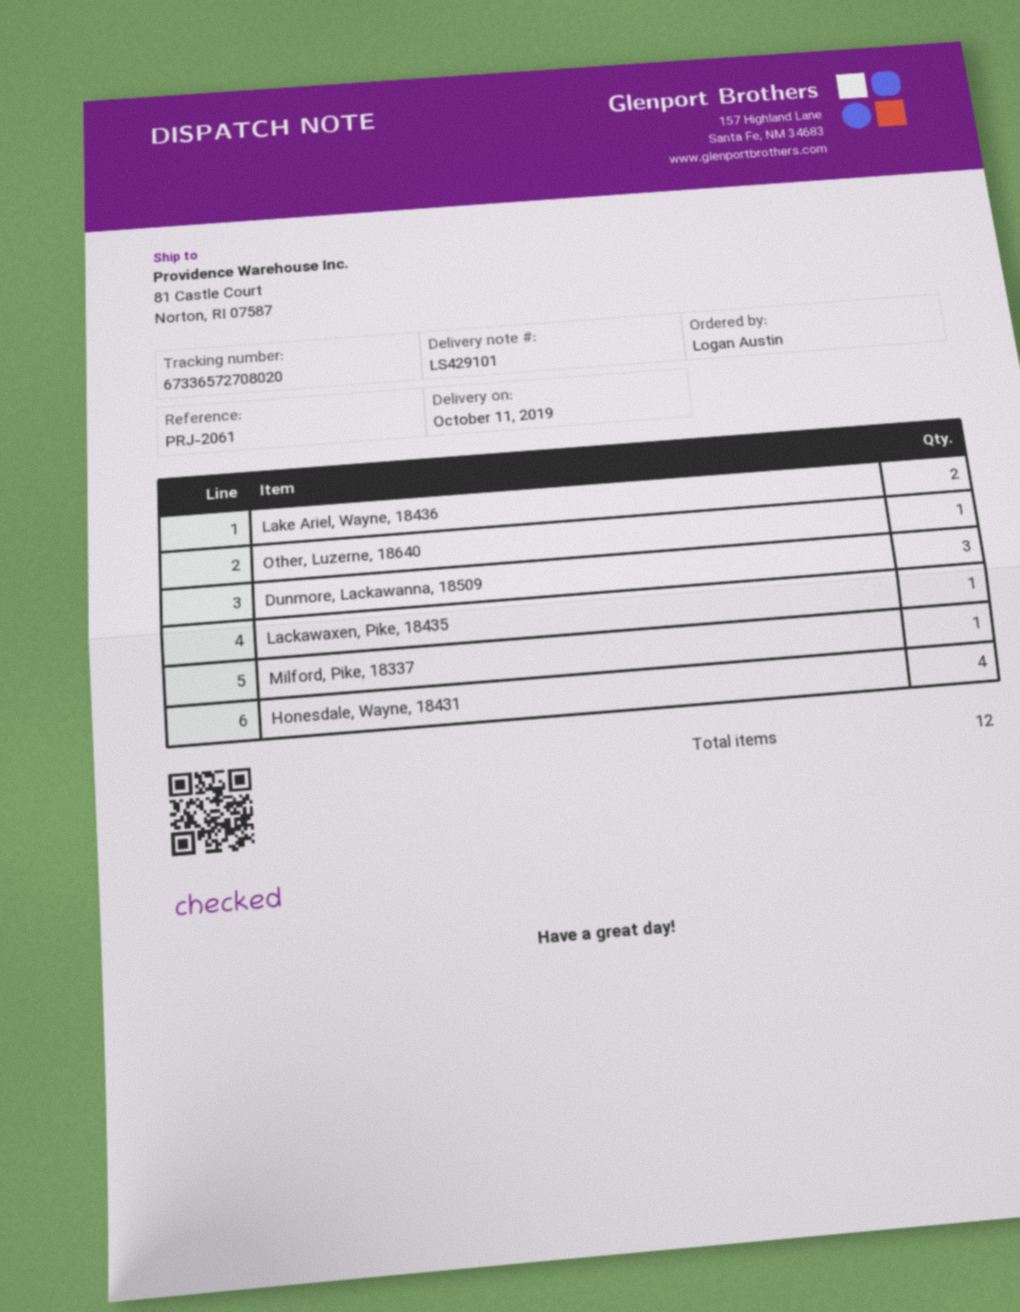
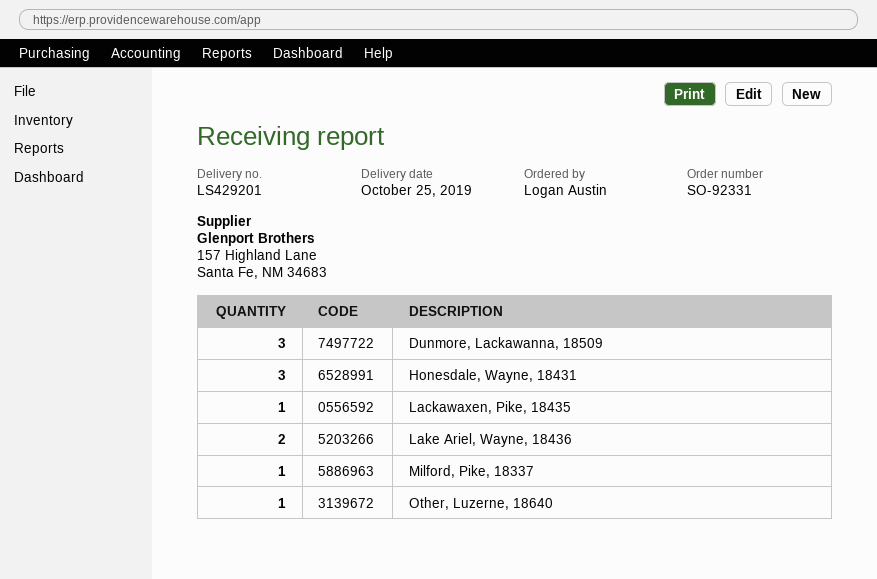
delivery note number: LS429101 -> LS429201
delivery date: 2019-10-11 -> 2019-10-25
Honesdale, Wayne, 18431: 4 -> 3

